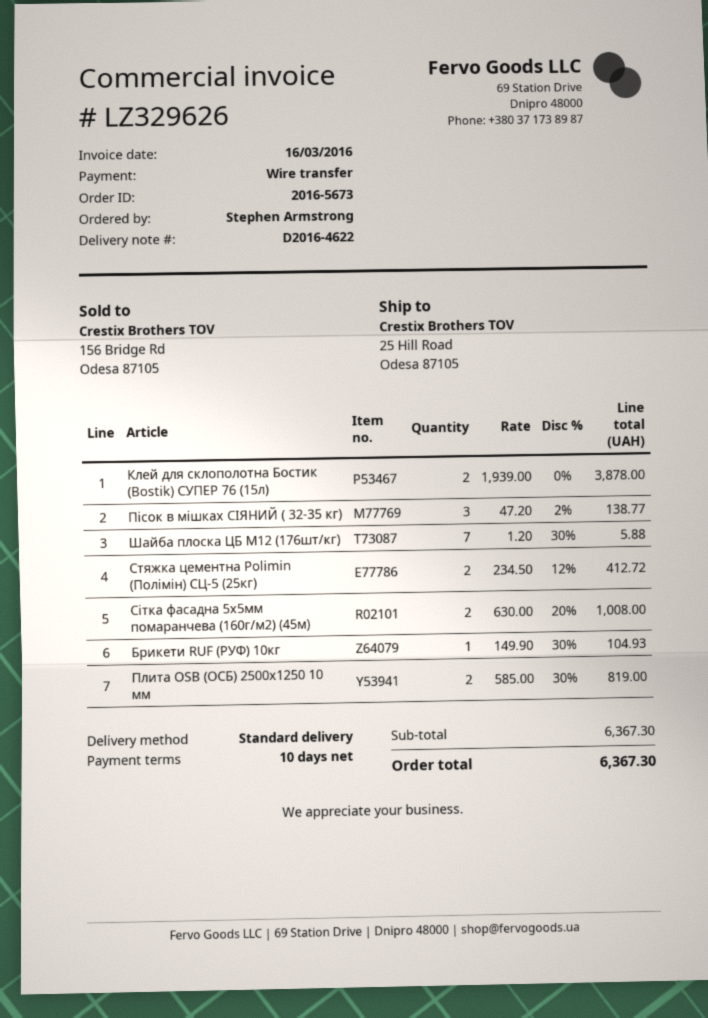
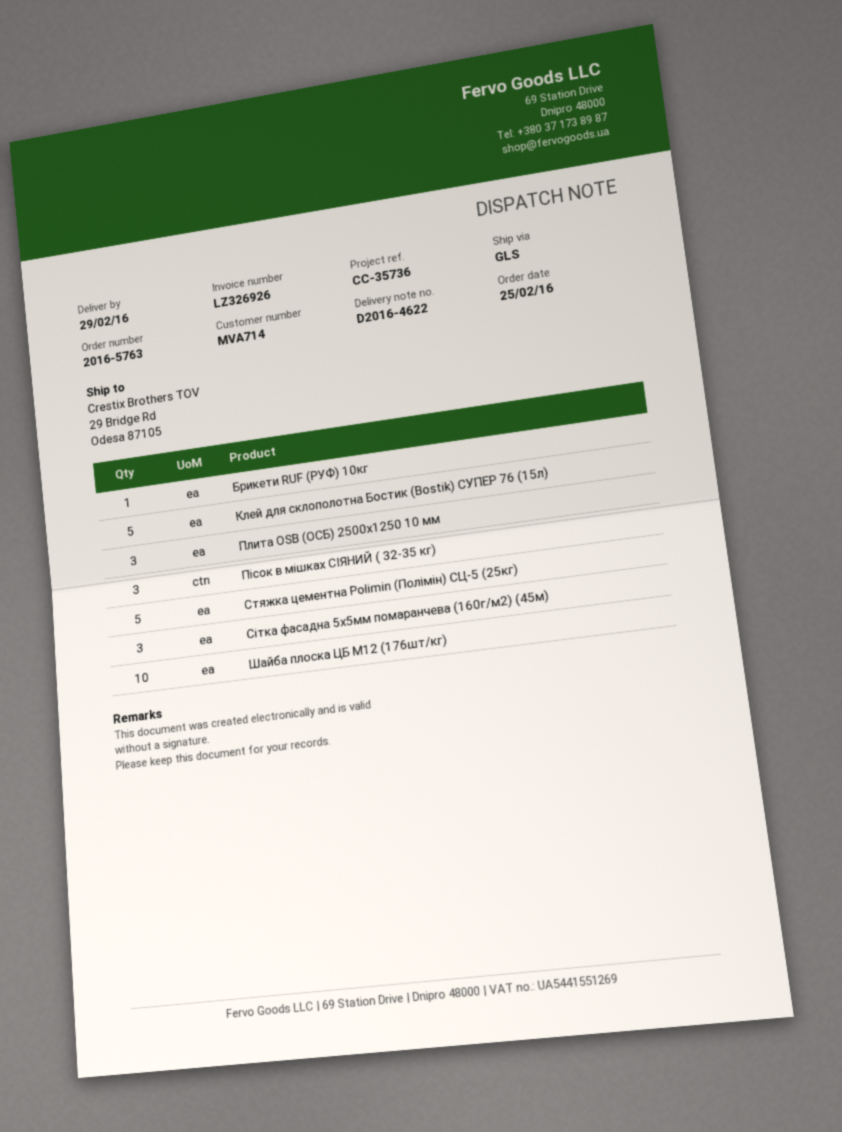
order number: 2016-5673 -> 2016-5763
invoice number: LZ329626 -> LZ326926
shipping method: standard -> GLS
ship to: 25 Hill Road, Odesa 87105 -> 29 Bridge Rd, Odesa 87105
Клей для склополотна Бостик (Bostik) СУПЕР 76 (15л): 2 -> 5
Шайба плоска ЦБ М12 (176шт/кг): 7 -> 10
Стяжка цементна Polimin (Полімін) СЦ-5 (25кг): 2 -> 5
Сітка фасадна 5х5мм помаранчева (160г/м2) (45м): 2 -> 3
Плита OSB (ОСБ) 2500х1250 10 мм: 2 -> 3

